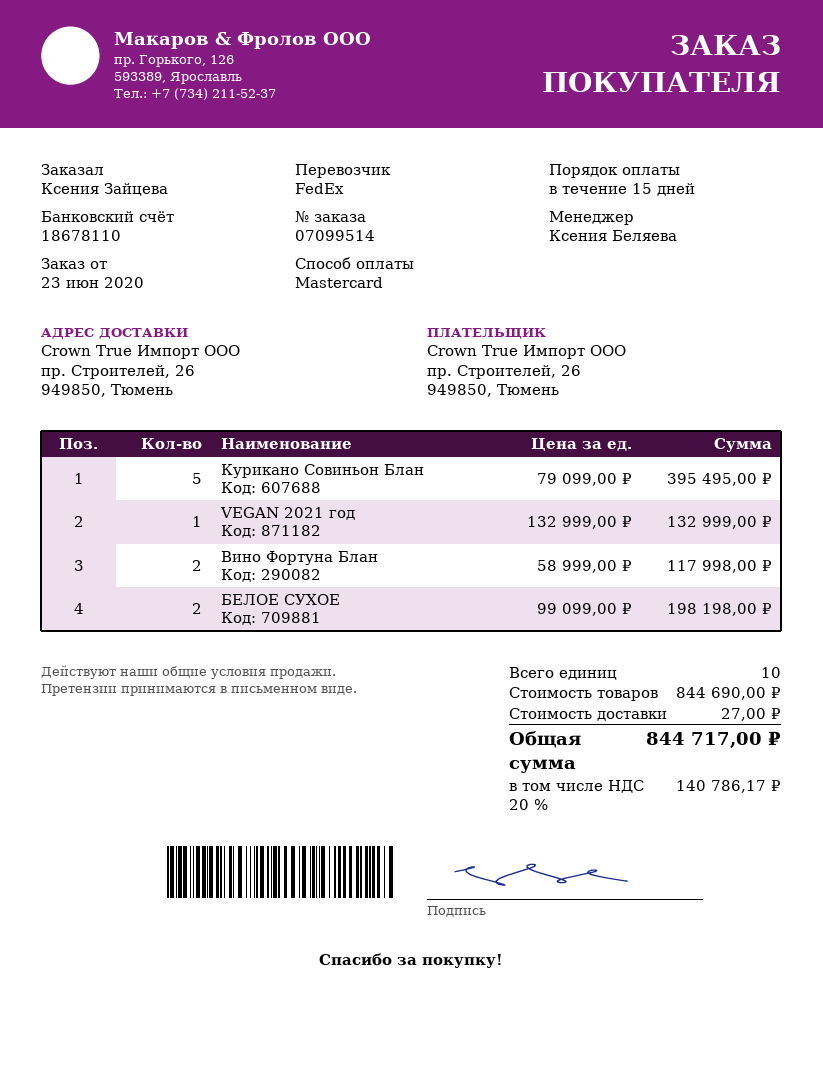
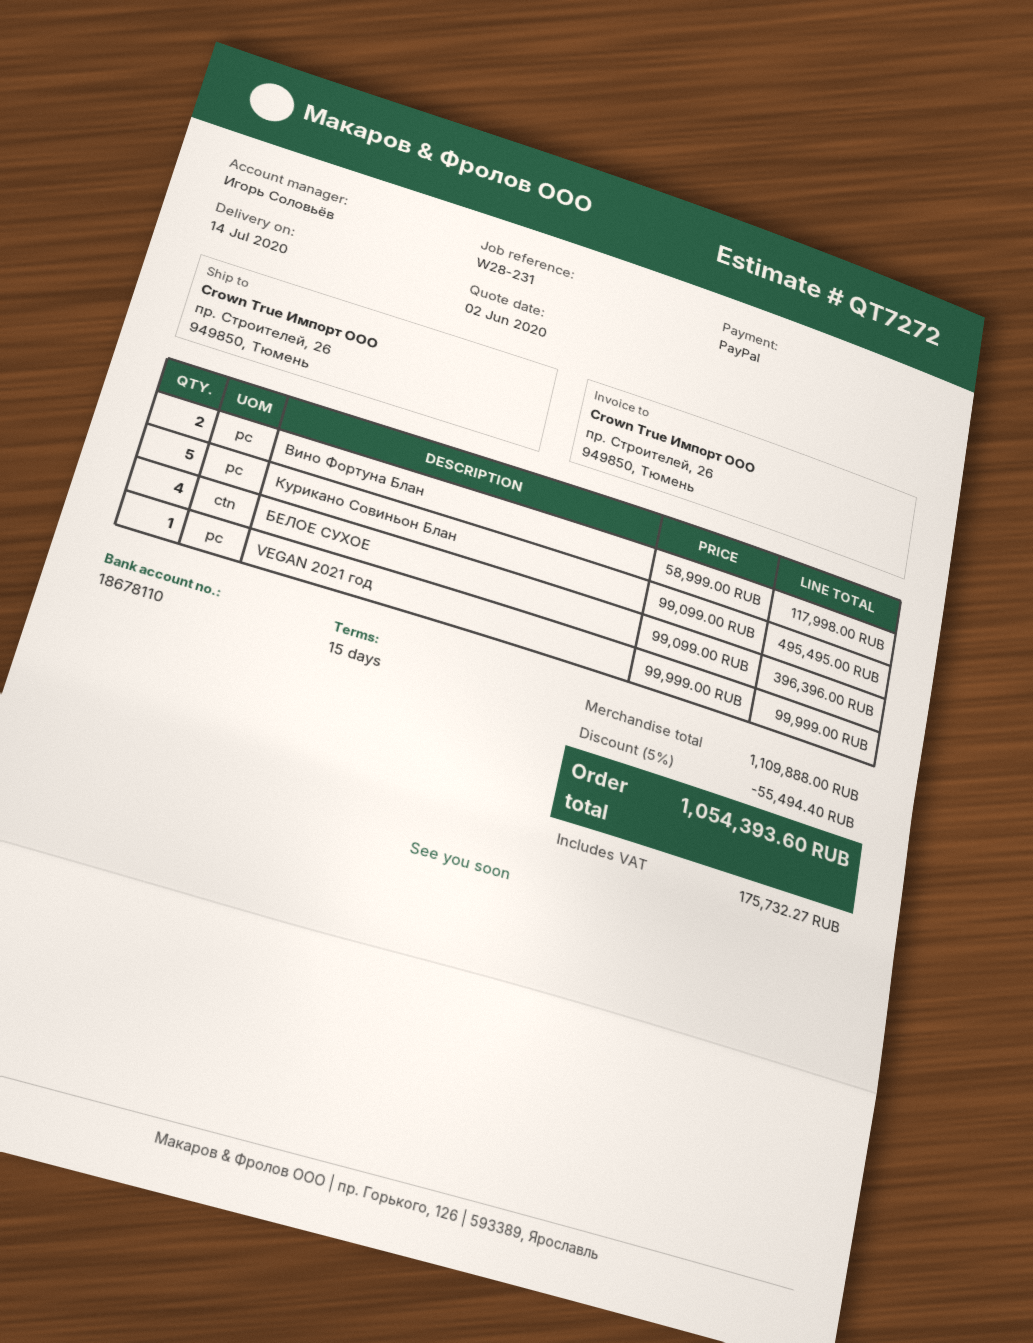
sales rep: Ксения Беляева -> Игорь Соловьёв
payment method: Mastercard -> PayPal
Курикано Совиньон Блан: 5 x 79099.00 = 395495.00 -> 5 x 99099.00 = 495495.00
VEGAN 2021 год: 1 x 132999.00 = 132999.00 -> 1 x 99999.00 = 99999.00
БЕЛОЕ СУХОЕ: 2 x 99099.00 = 198198.00 -> 4 x 99099.00 = 396396.00
subtotal: 844690.00 -> 1109888.00
discount: none -> 5% = 55494.40
shipping: 27.00 -> none
tax: 140786.17 -> 175732.27
total: 844717.00 -> 1054393.60

